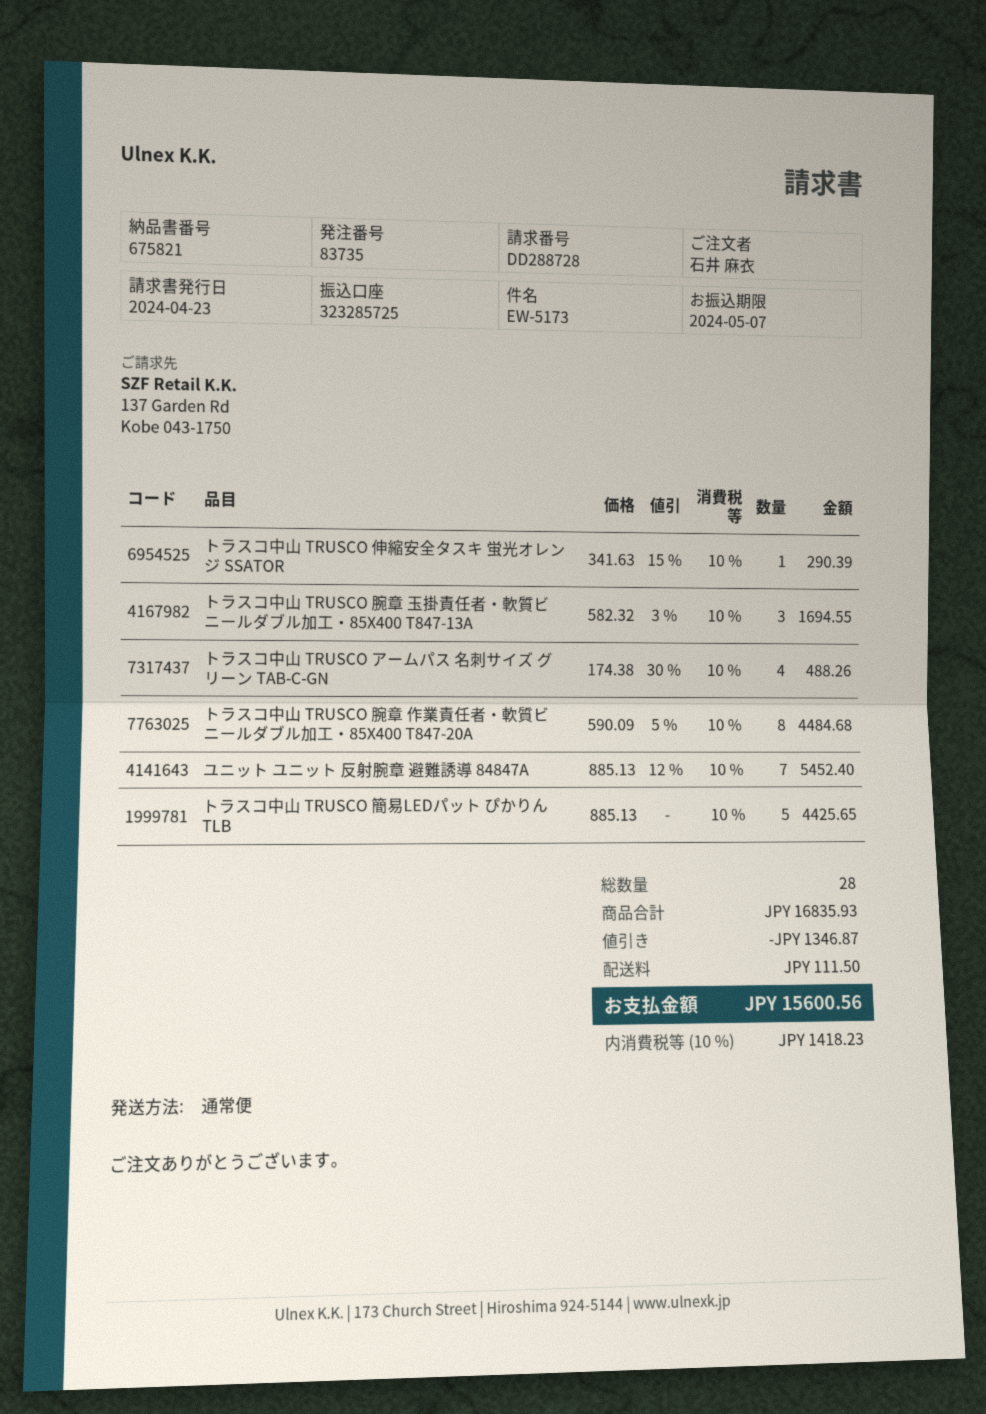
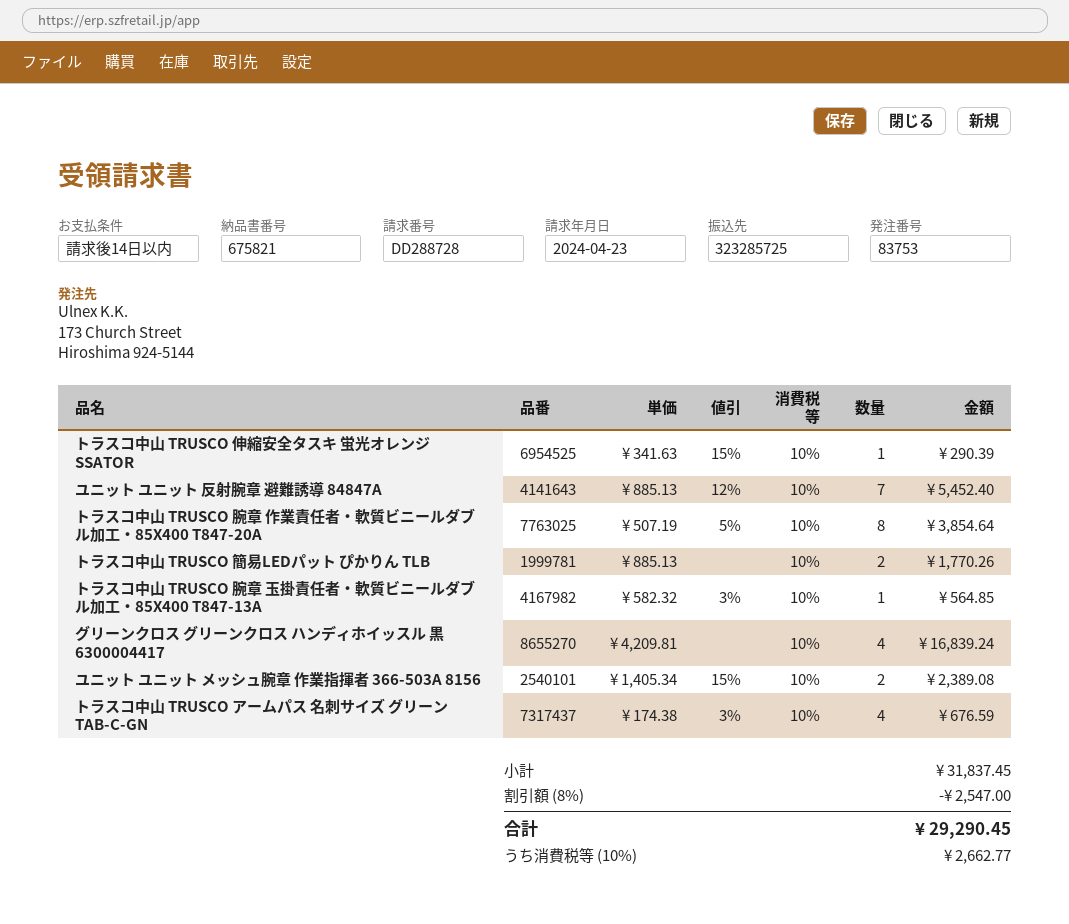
order number: 83735 -> 83753
トラスコ中山 TRUSCO 腕章 玉掛責任者・軟質ビニールダブル加工・85X400 T847-13A: 3 x 582.32 - 3% = 1694.55 -> 1 x 582.32 - 3% = 564.85
トラスコ中山 TRUSCO アームパス 名刺サイズ グリーン TAB-C-GN: 4 x 174.38 - 30% = 488.26 -> 4 x 174.38 - 3% = 676.59
トラスコ中山 TRUSCO 腕章 作業責任者・軟質ビニールダブル加工・85X400 T847-20A: 8 x 590.09 - 5% = 4484.68 -> 8 x 507.19 - 5% = 3854.64
トラスコ中山 TRUSCO 簡易LEDパット ぴかりん TLB: 5 x 885.13 = 4425.65 -> 2 x 885.13 = 1770.26
グリーンクロス グリーンクロス ハンディホイッスル 黒 6300004417: none -> 4 x 4209.81 = 16839.24
ユニット ユニット メッシュ腕章 作業指揮者 366-503A 8156: none -> 2 x 1405.34 - 15% = 2389.08
subtotal: 16835.93 -> 31837.45
discount: 1346.87 -> 2547.00
shipping: 111.50 -> none
tax: 10% = 1418.23 -> 10% = 2662.77
total: 15600.56 -> 29290.45

